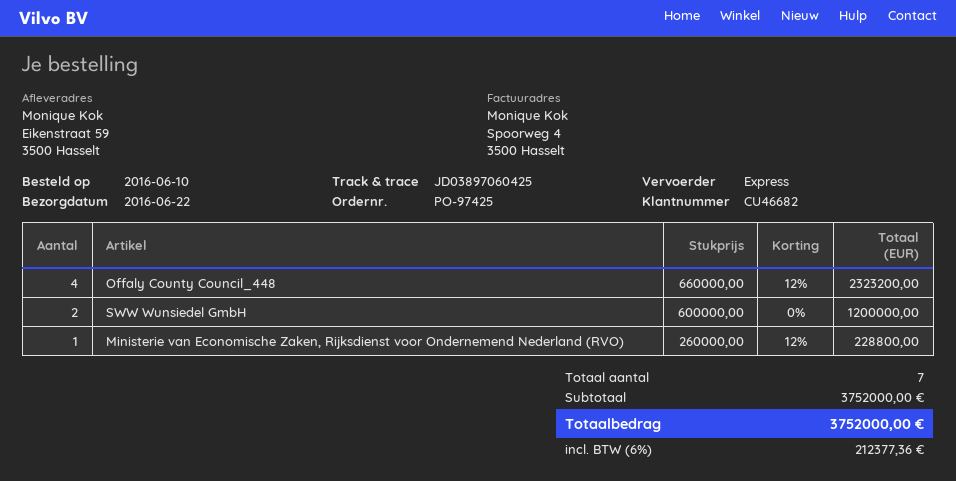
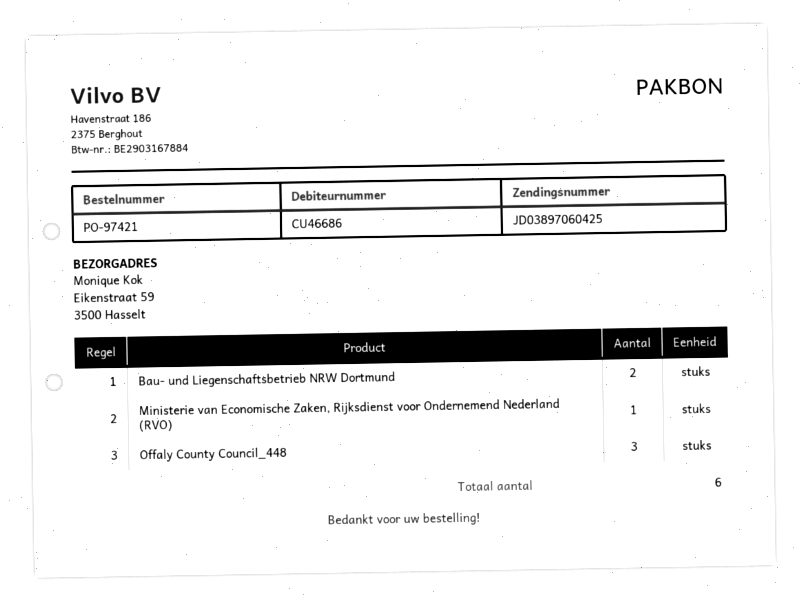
order number: PO-97425 -> PO-97421
customer number: CU46682 -> CU46686
Offaly County Council_448: 4 -> 3
SWW Wunsiedel GmbH: 2 -> none
Bau- und Liegenschaftsbetrieb NRW Dortmund: none -> 2
total quantity: 7 -> 6

